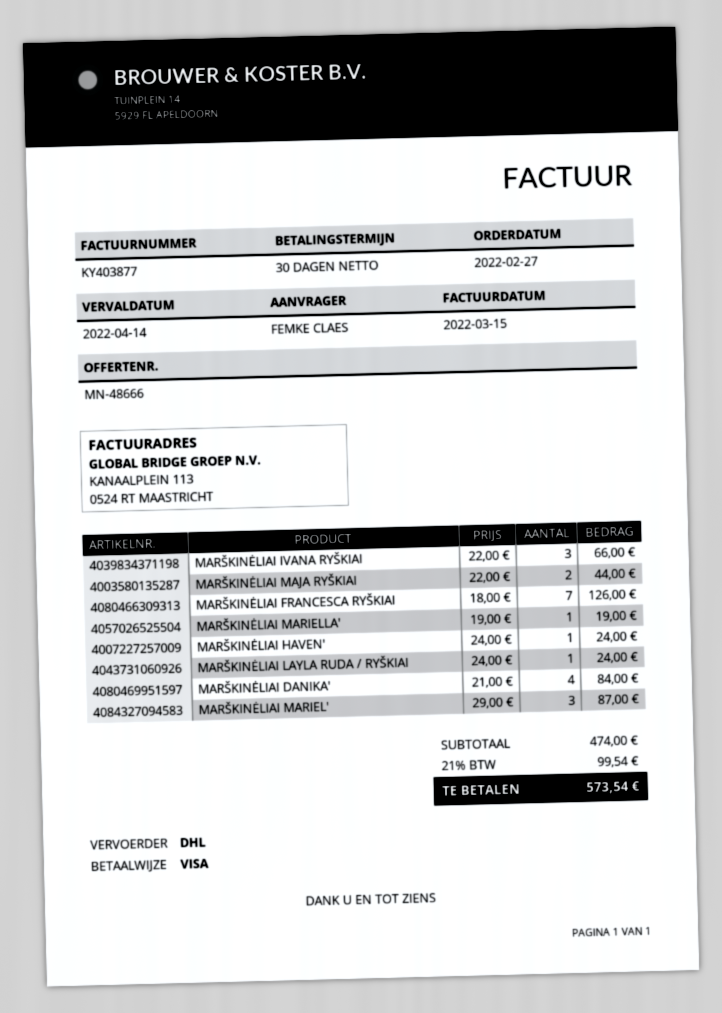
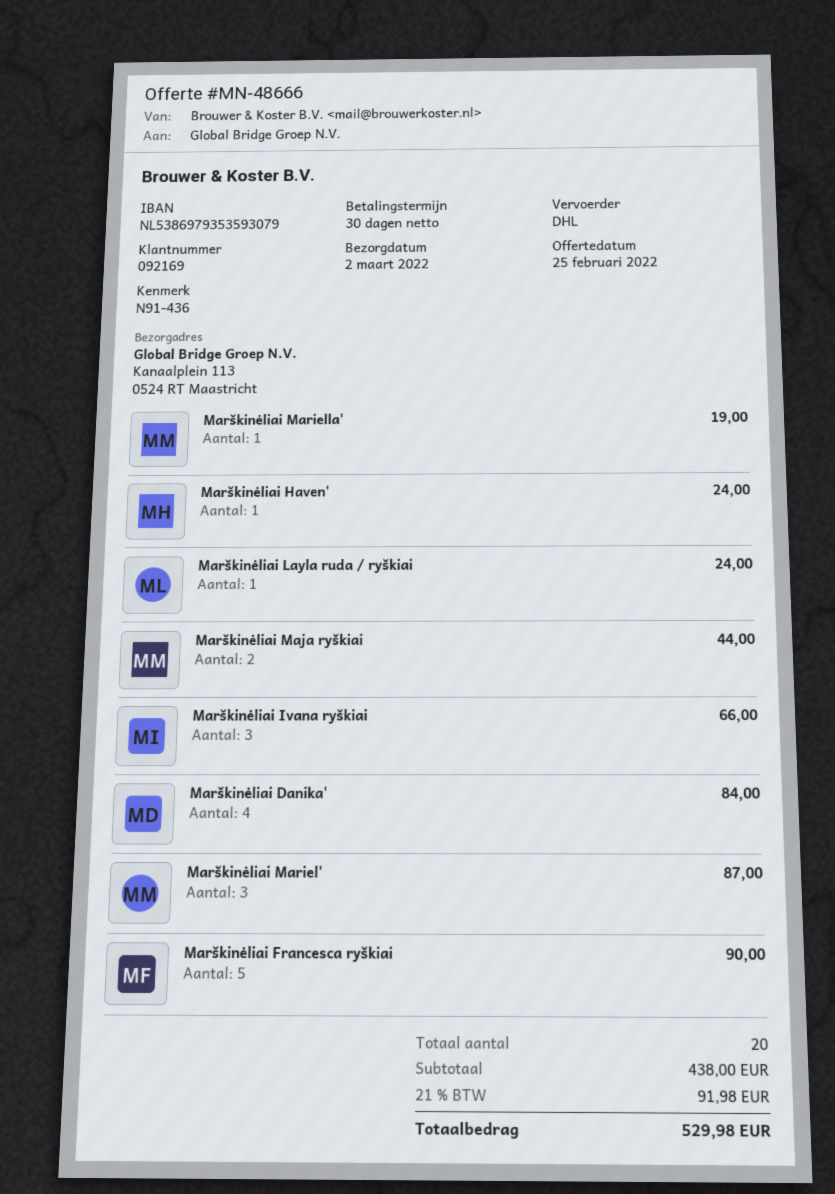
MARŠKINĖLIAI FRANCESCA RYŠKIAI: 7 for 126.00 -> 5 for 90.00
subtotal: 474.00 -> 438.00
tax: 21% = 99.54 -> 21% = 91.98
total: 573.54 -> 529.98

